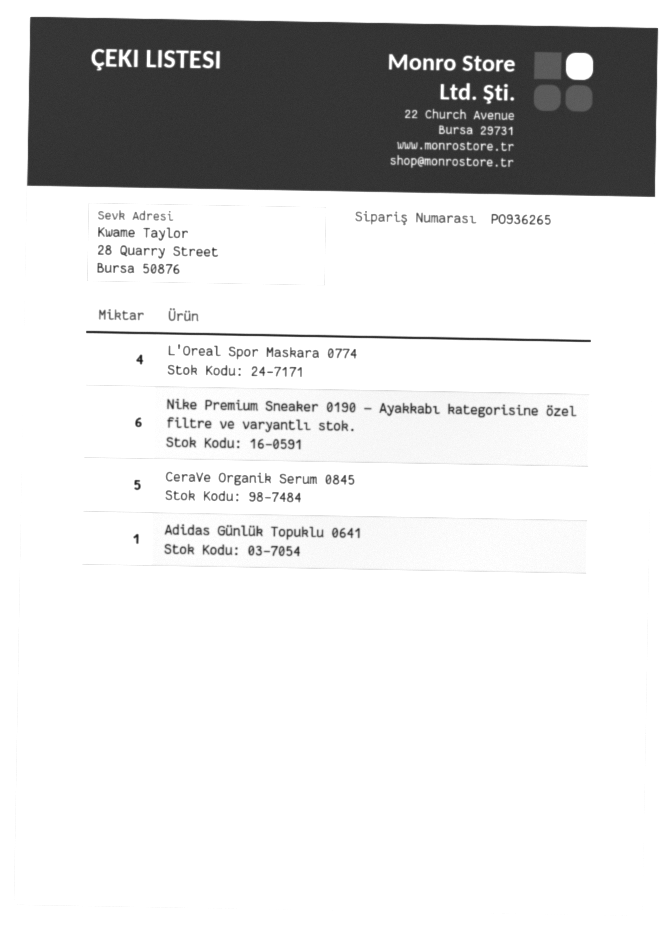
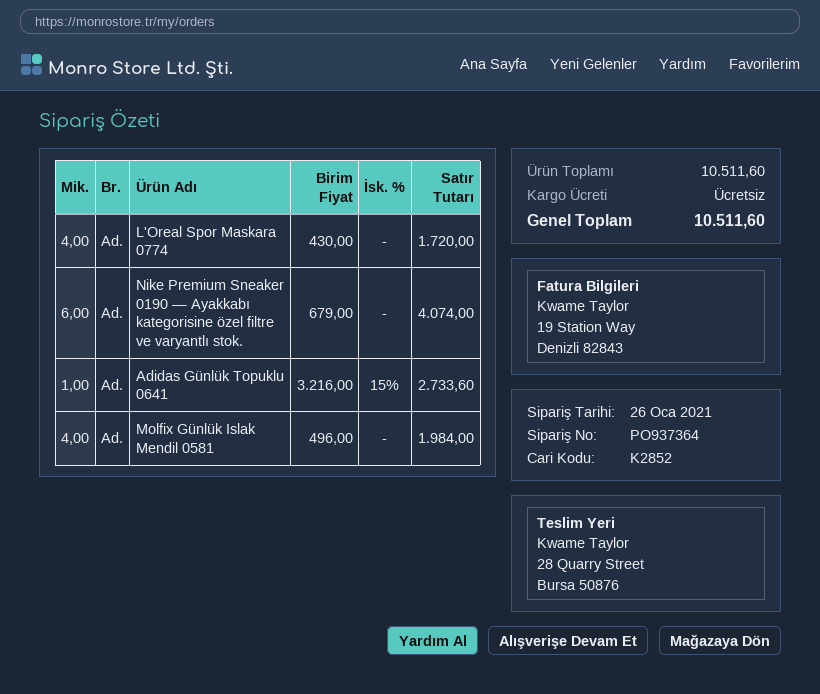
order number: PO936265 -> PO937364
CeraVe Organik Serum 0845: 5 -> none
Molfix Günlük Islak Mendil 0581: none -> 4

